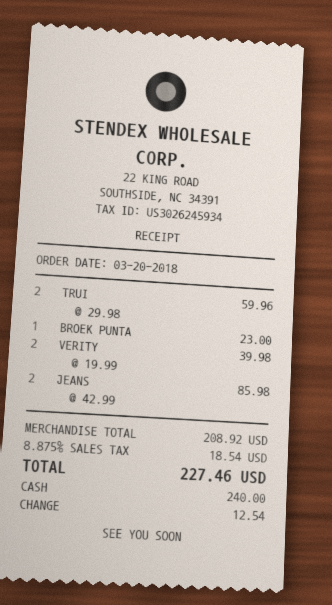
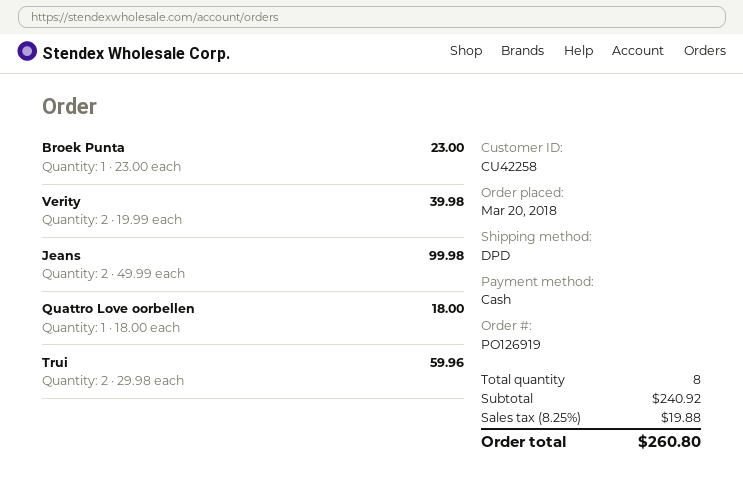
JEANS: 2 x 42.99 = 85.98 -> 2 x 49.99 = 99.98
Quattro Love oorbellen: none -> 1 x 18.00 = 18.00
subtotal: 208.92 -> 240.92
tax: 8.875% = 18.54 -> 8.25% = 19.88
total: 227.46 -> 260.80

